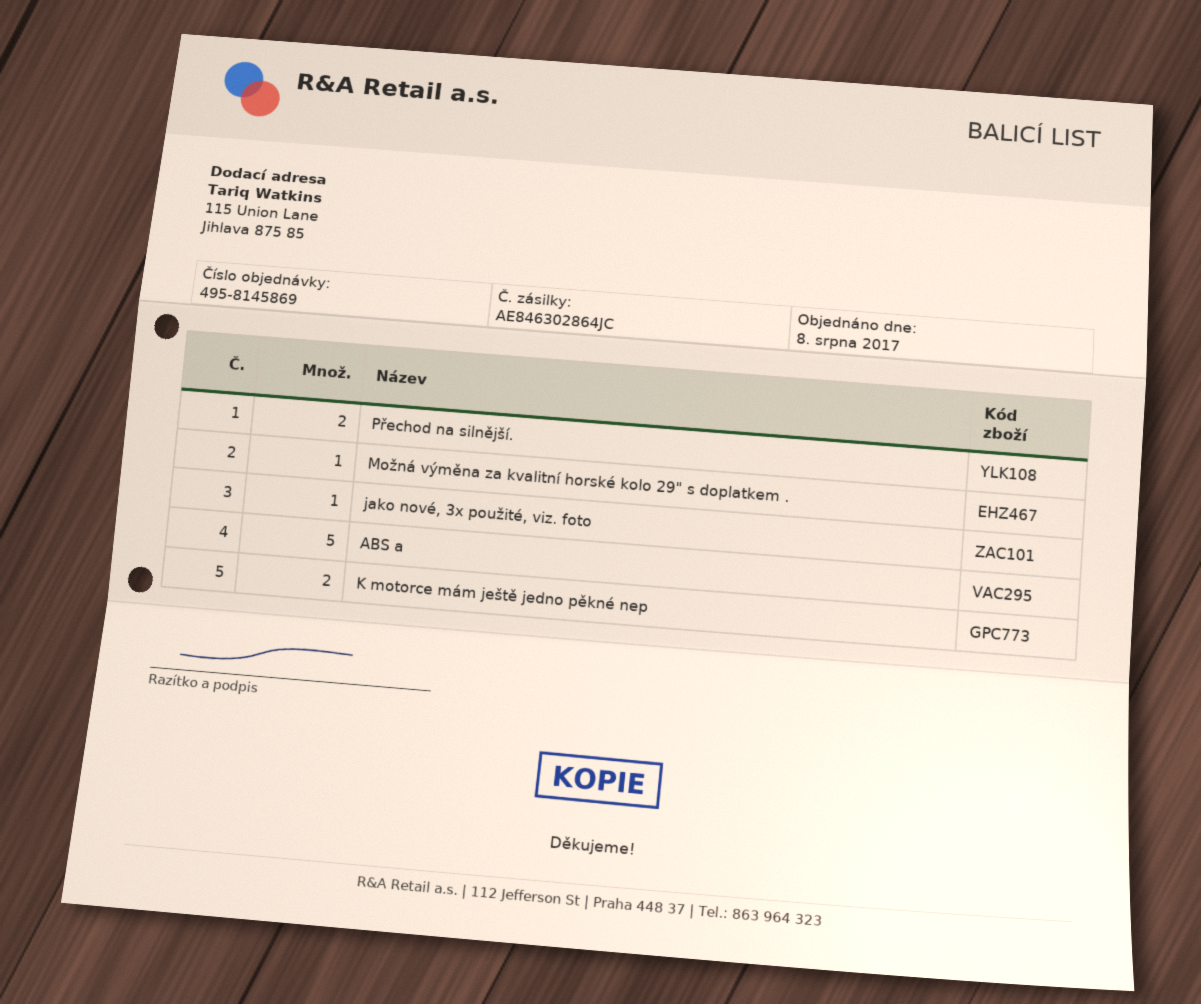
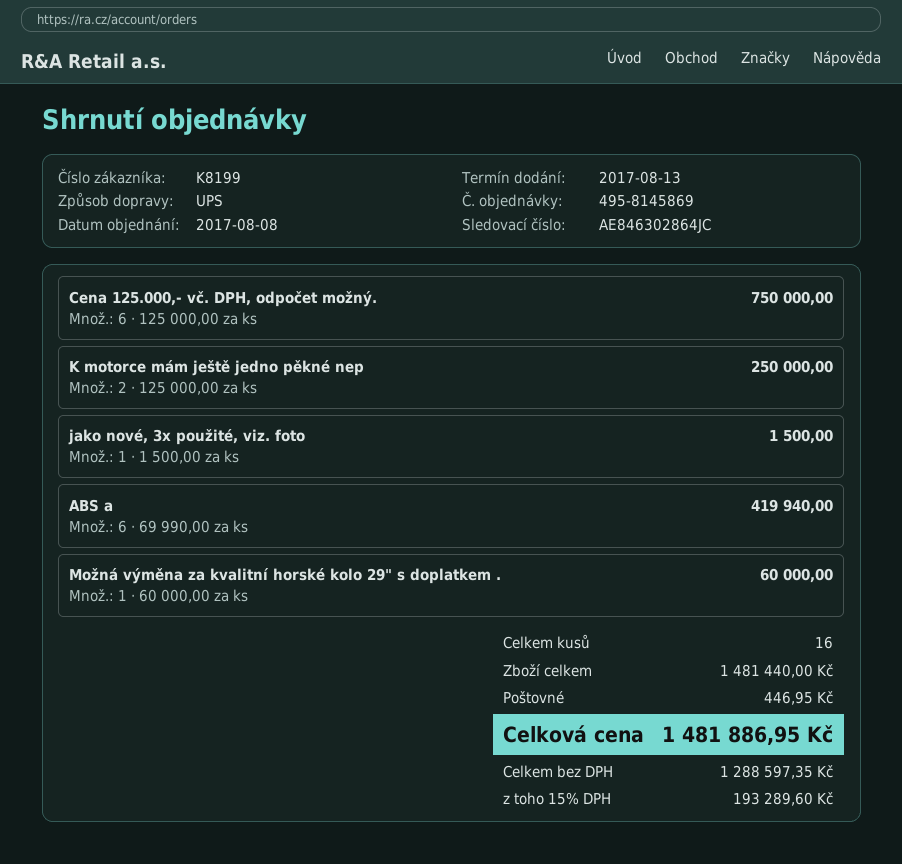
Přechod na silnější.: 2 -> none
ABS a: 5 -> 6
Cena 125.000,- vč. DPH, odpočet možný.: none -> 6

